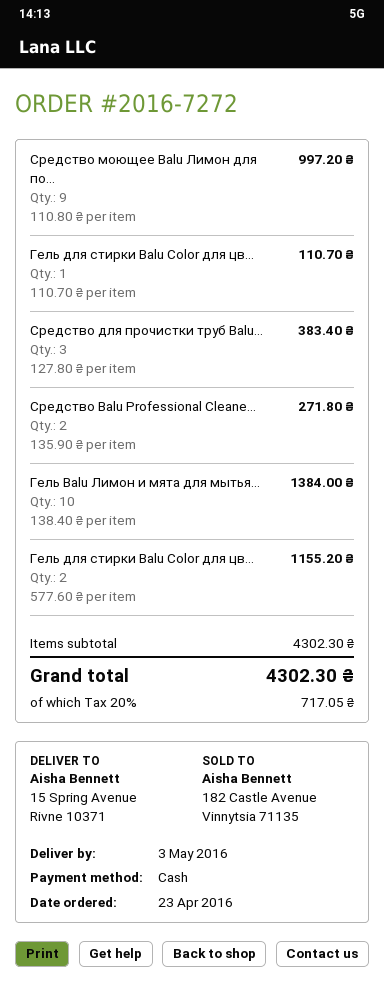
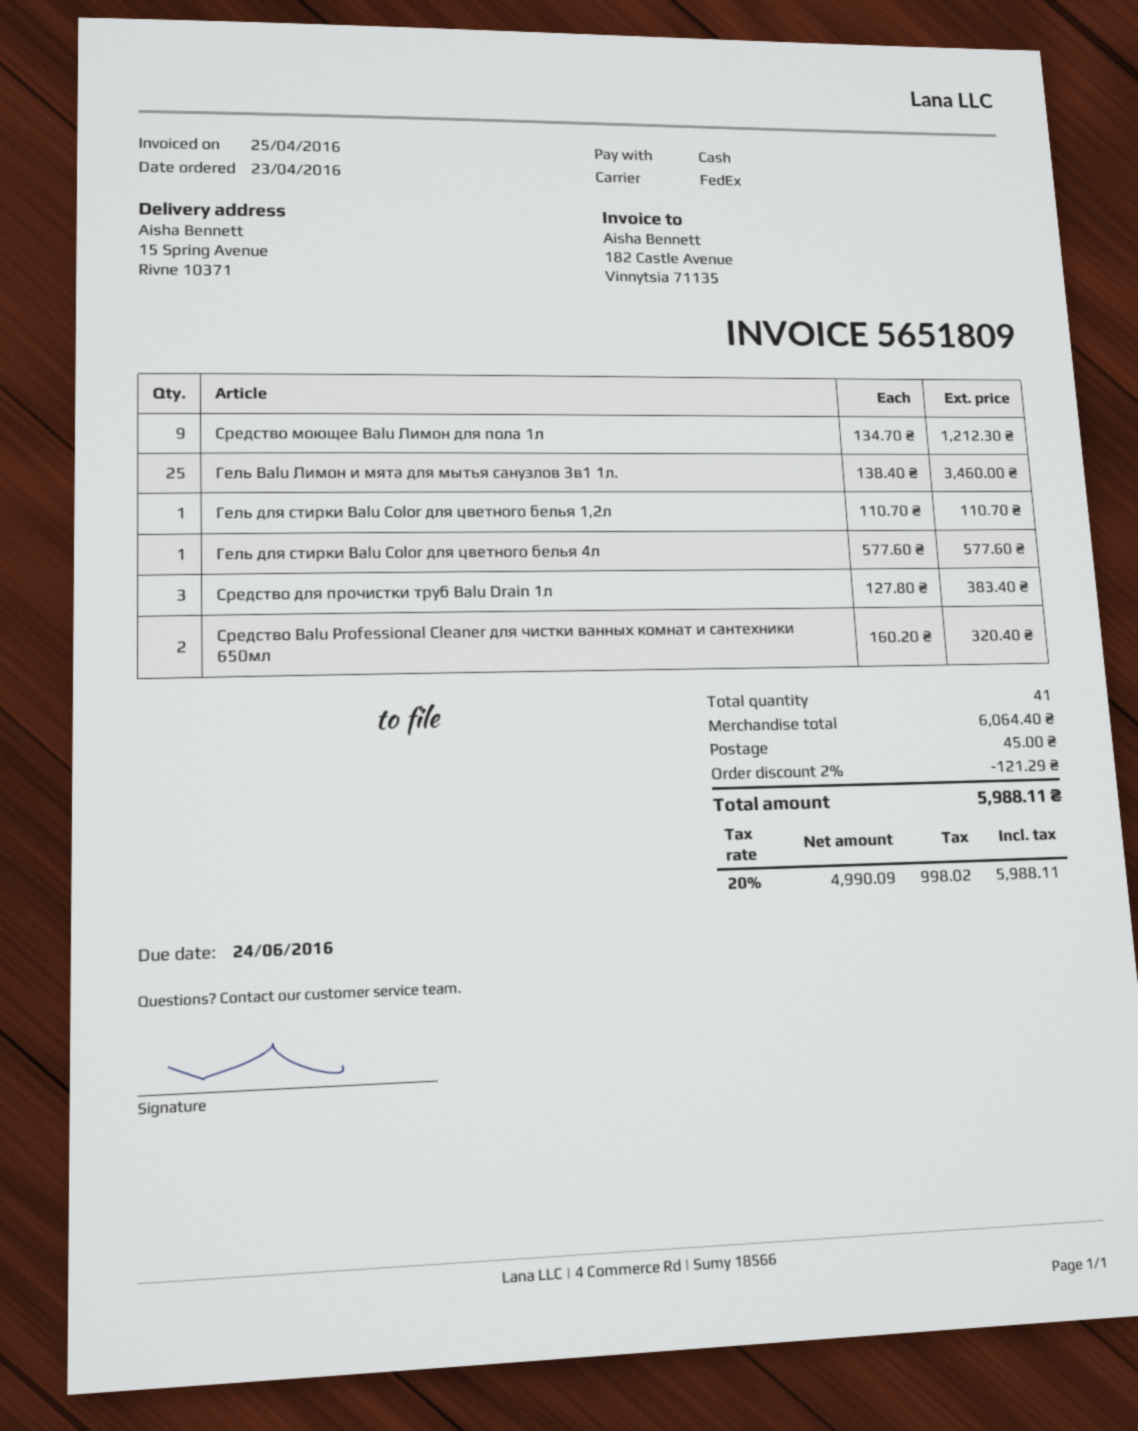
Средство моющее Balu Лимон для по...: 9 x 110.80 = 997.20 -> 9 x 134.70 = 1212.30
Средство Balu Professional Cleane...: 2 x 135.90 = 271.80 -> 2 x 160.20 = 320.40
Гель Balu Лимон и мята для мытья...: 10 x 138.40 = 1384.00 -> 25 x 138.40 = 3460.00
Гель для стирки Вalu Color для цв...: 2 x 577.60 = 1155.20 -> 1 x 577.60 = 577.60
subtotal: 4302.30 -> 6064.40
discount: none -> 2% = 121.29
shipping: none -> 45.00
tax: 20% = 717.05 -> 20% = 998.02
total: 4302.30 -> 5988.11

